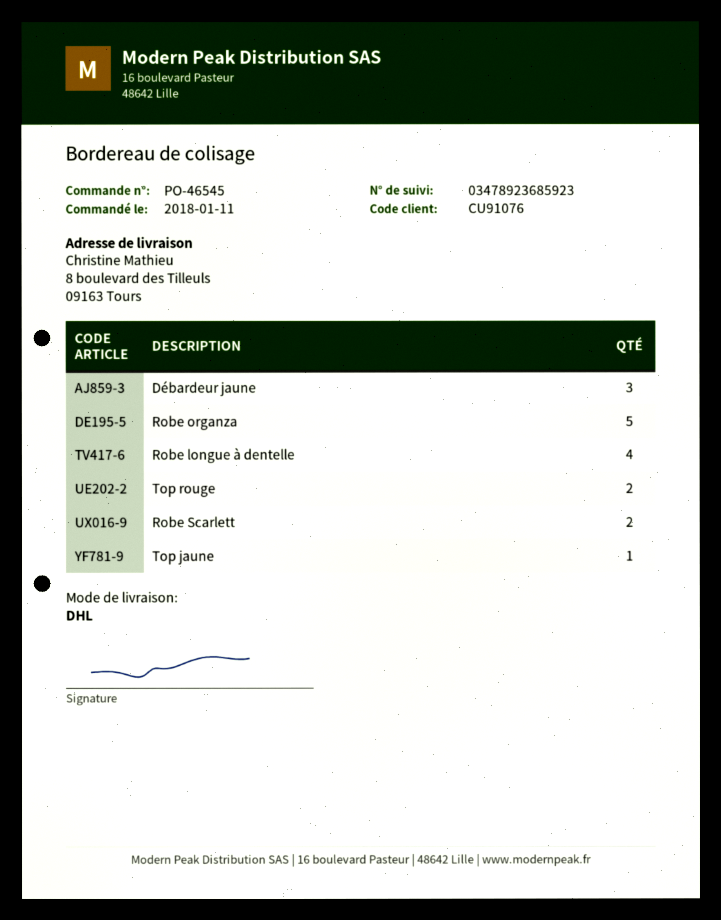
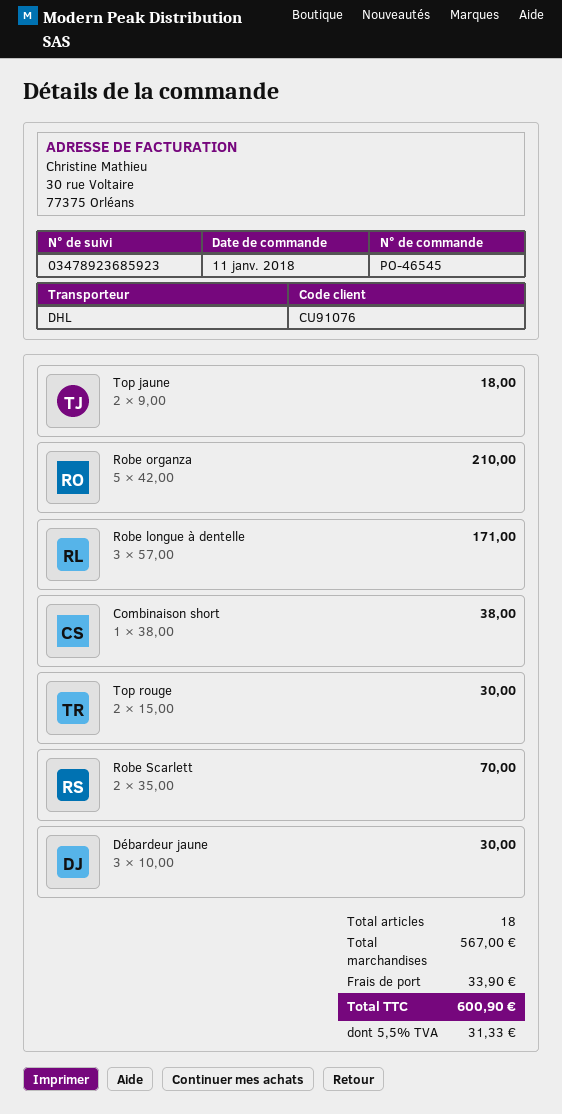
Robe longue à dentelle: 4 -> 3
Top jaune: 1 -> 2
Combinaison short: none -> 1

